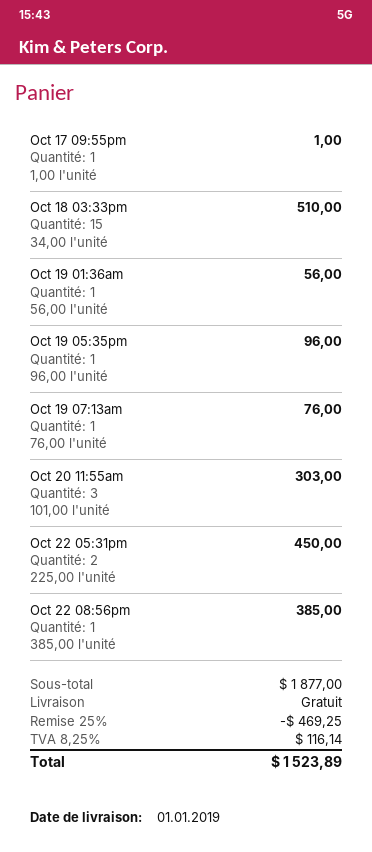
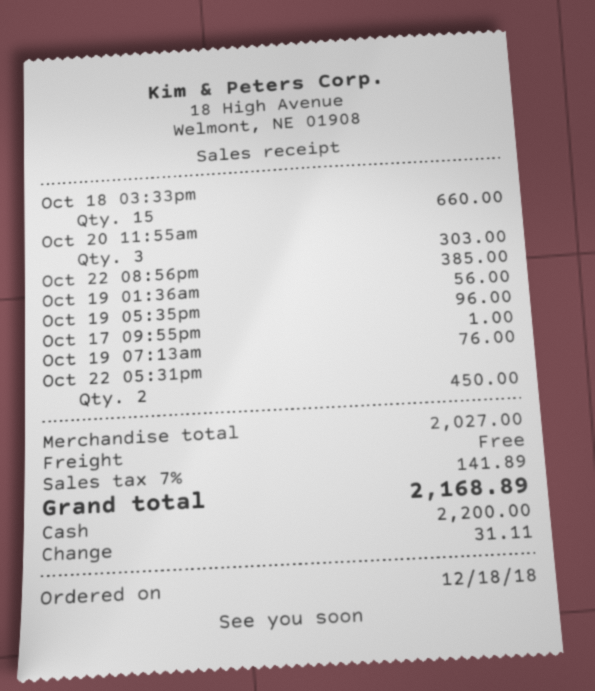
Oct 18 03:33pm: 15 for 510.00 -> 15 for 660.00
subtotal: 1877.00 -> 2027.00
discount: 25% = 469.25 -> none
tax: 8.25% = 116.14 -> 7% = 141.89
total: 1523.89 -> 2168.89

